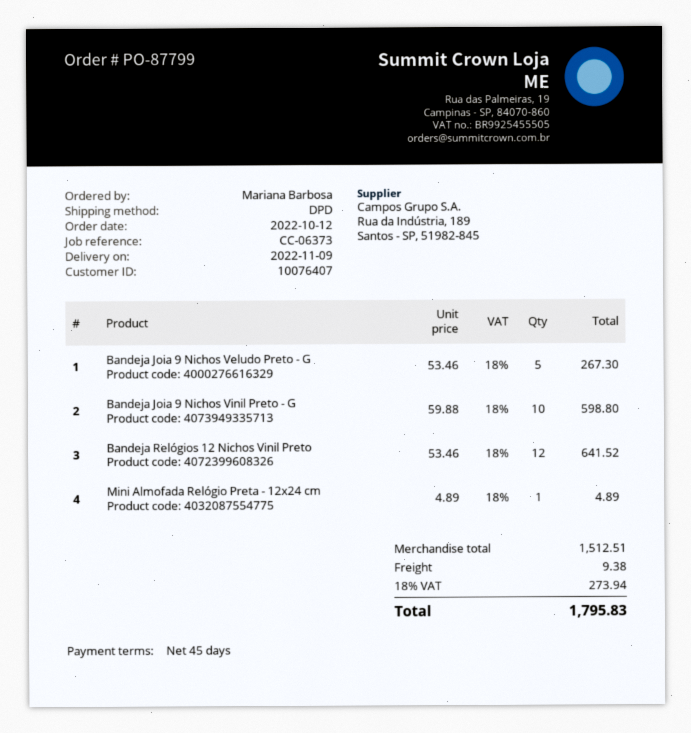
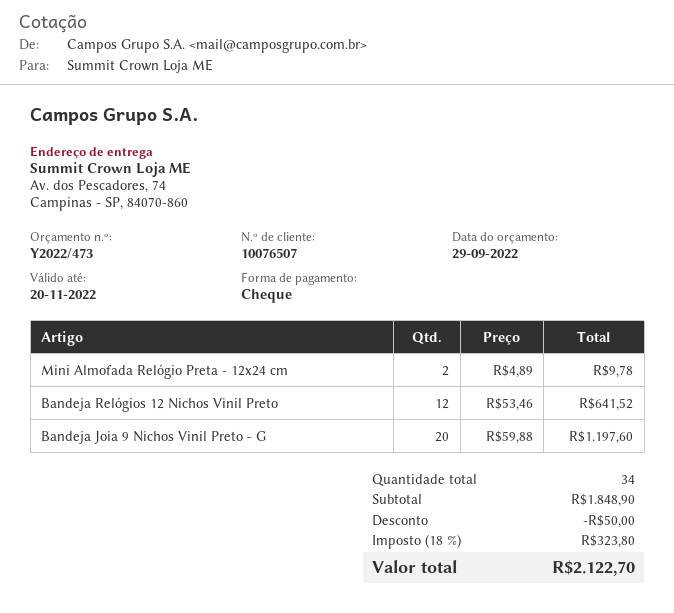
customer number: 10076407 -> 10076507
Bandeja Joia 9 Nichos Veludo Preto - G: 5 x 53.46 = 267.30 -> none
Bandeja Joia 9 Nichos Vinil Preto - G: 10 x 59.88 = 598.80 -> 20 x 59.88 = 1197.60
Mini Almofada Relógio Preta - 12x24 cm: 1 x 4.89 = 4.89 -> 2 x 4.89 = 9.78
subtotal: 1512.51 -> 1848.90
discount: none -> 50.00
shipping: 9.38 -> none
tax: 18% = 273.94 -> 18% = 323.80
total: 1795.83 -> 2122.70

